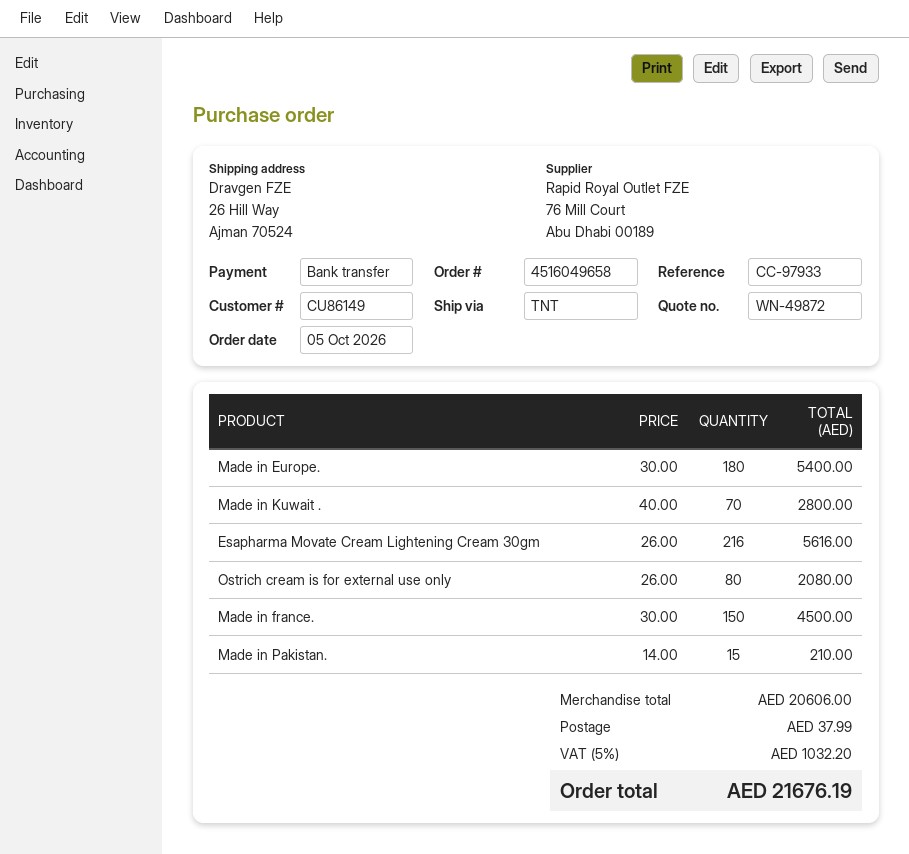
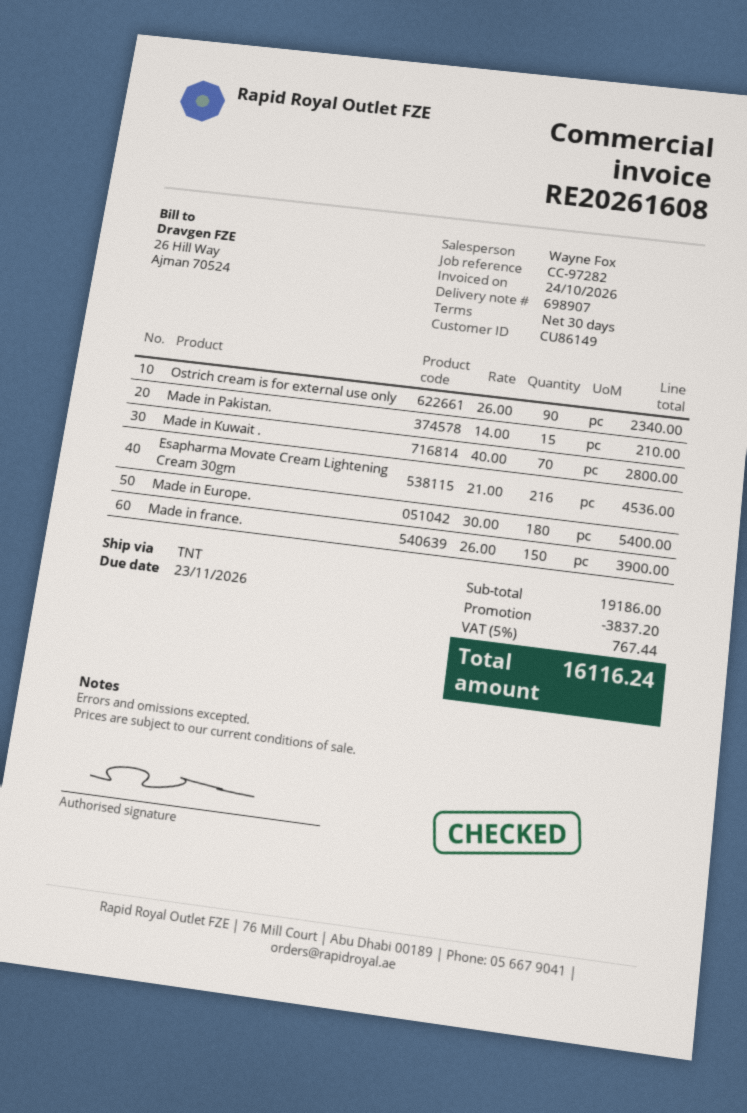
reference: CC-97933 -> CC-97282
Esapharma Movate Cream Lightening Cream 30gm: 216 x 26.00 = 5616.00 -> 216 x 21.00 = 4536.00
Ostrich cream is for external use only: 80 x 26.00 = 2080.00 -> 90 x 26.00 = 2340.00
Made in france.: 150 x 30.00 = 4500.00 -> 150 x 26.00 = 3900.00
subtotal: 20606.00 -> 19186.00
discount: none -> 3837.20
shipping: 37.99 -> none
tax: 5% = 1032.20 -> 5% = 767.44
total: 21676.19 -> 16116.24

